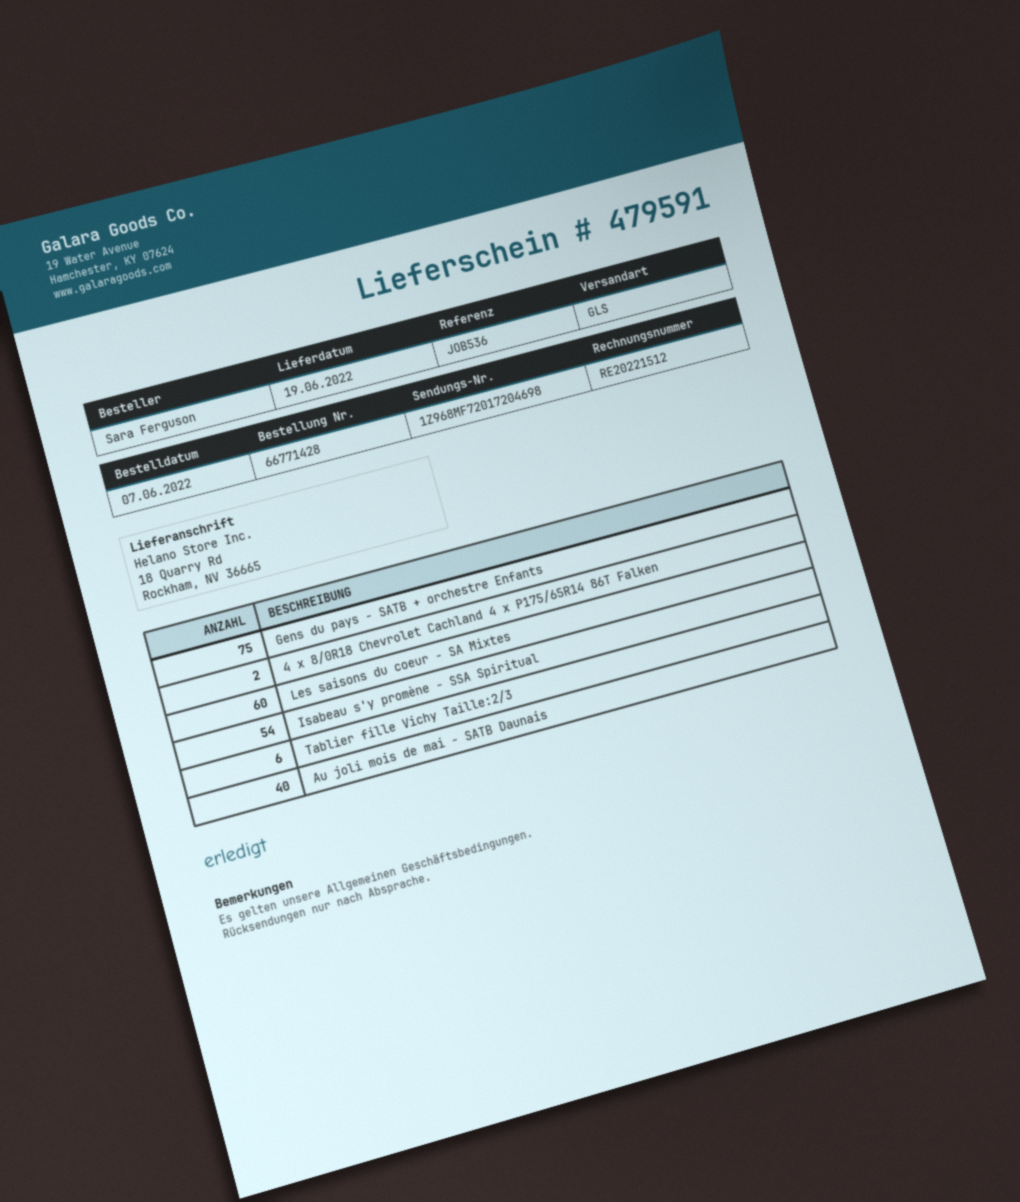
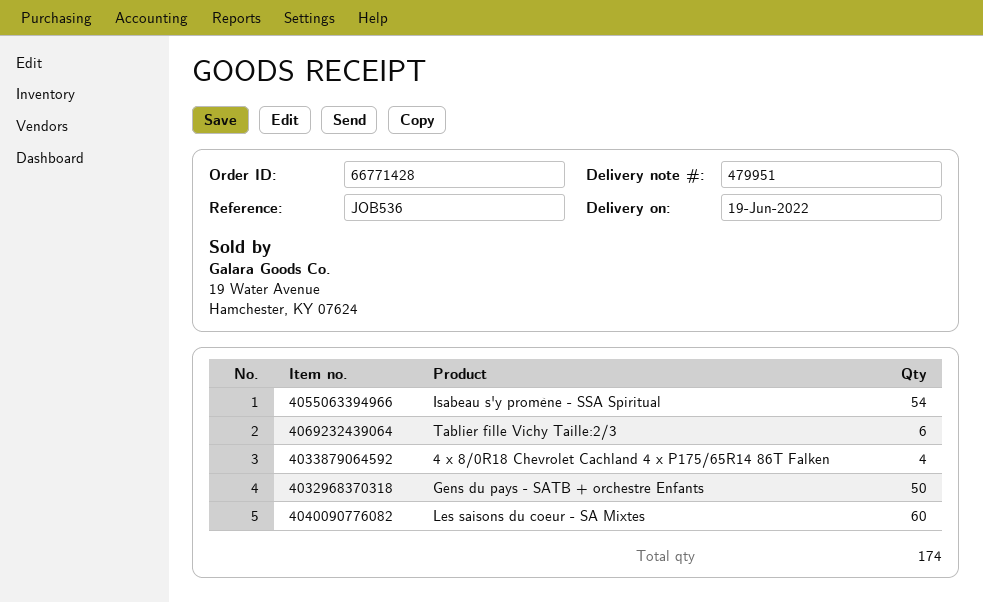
delivery note number: 479591 -> 479951
Gens du pays - SATB + orchestre Enfants: 75 -> 50
4 x 8/0R18 Chevrolet Cachland 4 x P175/65R14 86T Falken: 2 -> 4
Au joli mois de mai - SATB Daunais: 40 -> none

